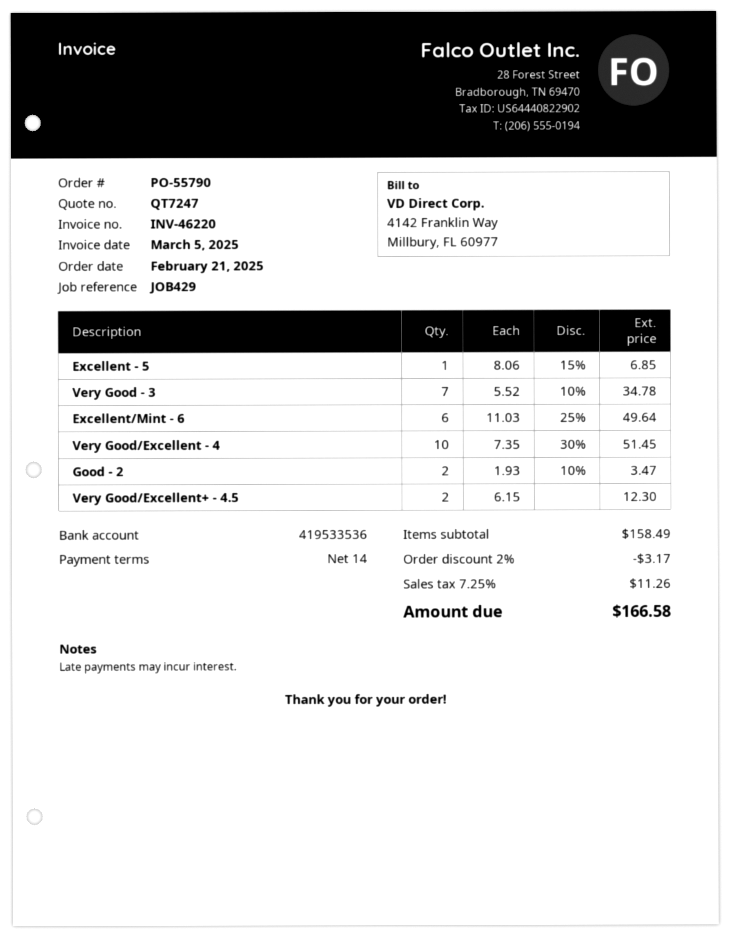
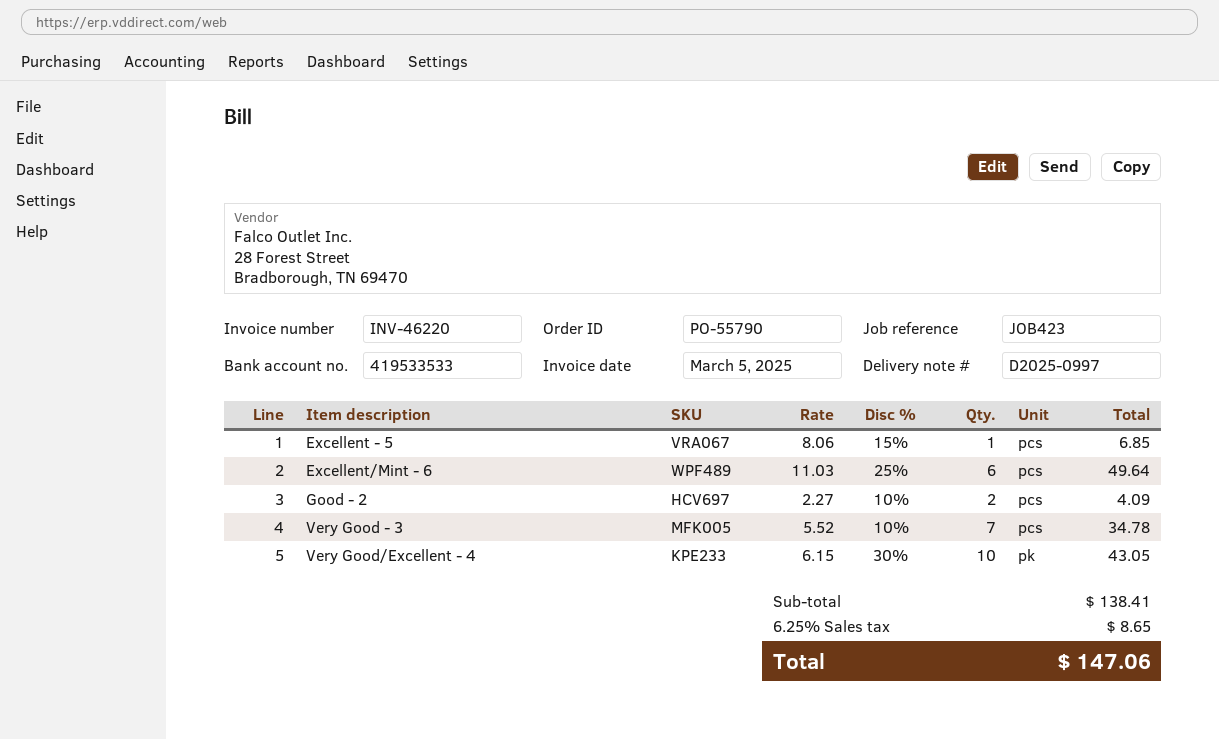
reference: JOB429 -> JOB423
bank account: 419533536 -> 419533533
Very Good/Excellent - 4: 10 x 7.35 - 30% = 51.45 -> 10 x 6.15 - 30% = 43.05
Good - 2: 2 x 1.93 - 10% = 3.47 -> 2 x 2.27 - 10% = 4.09
Very Good/Excellent+ - 4.5: 2 x 6.15 = 12.30 -> none
subtotal: 158.49 -> 138.41
discount: 2% = 3.17 -> none
tax: 7.25% = 11.26 -> 6.25% = 8.65
total: 166.58 -> 147.06

